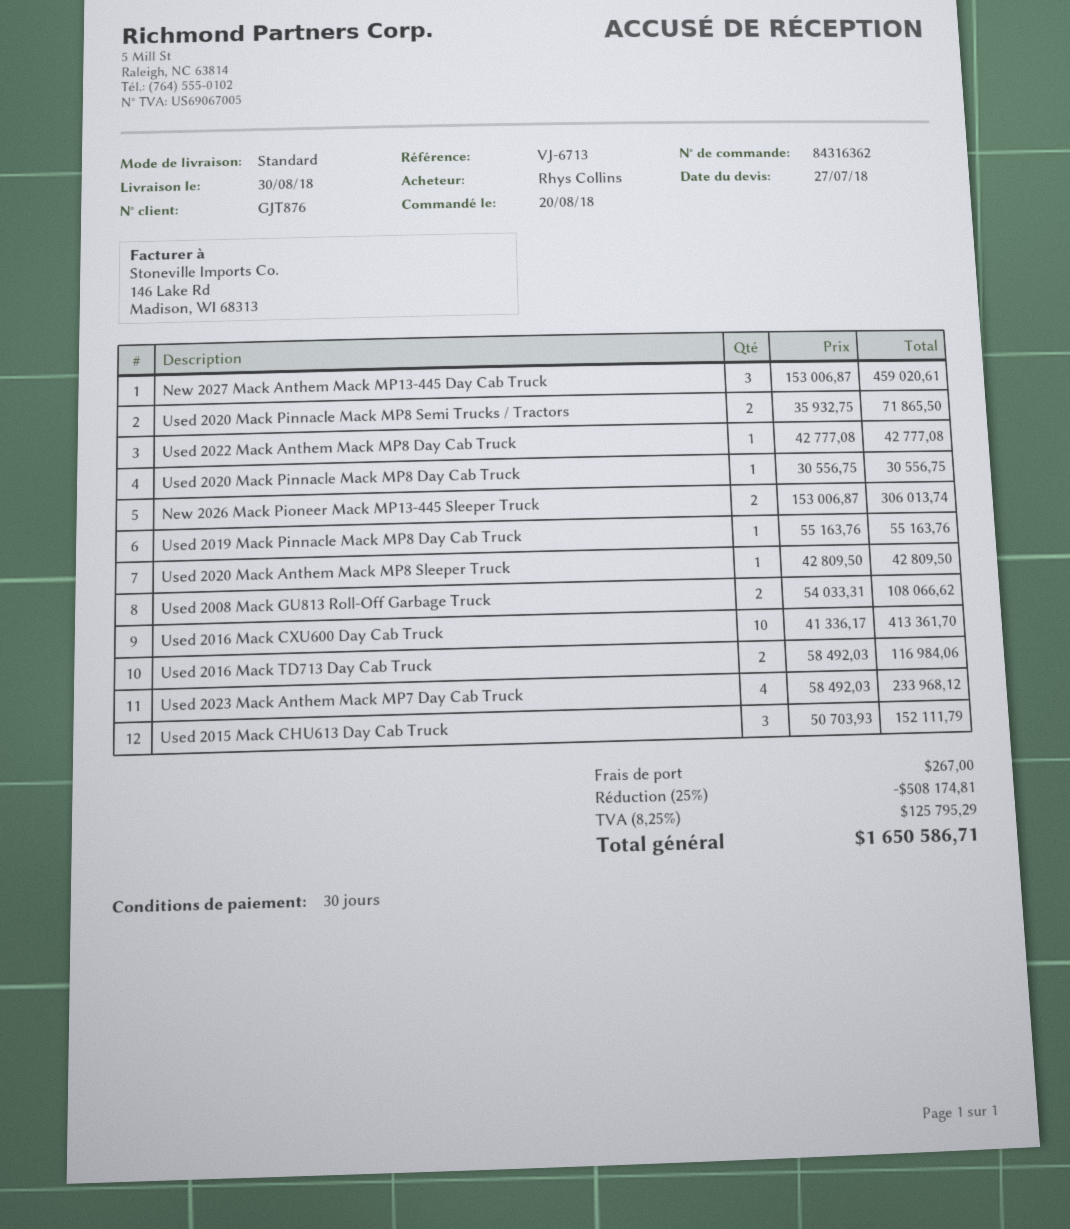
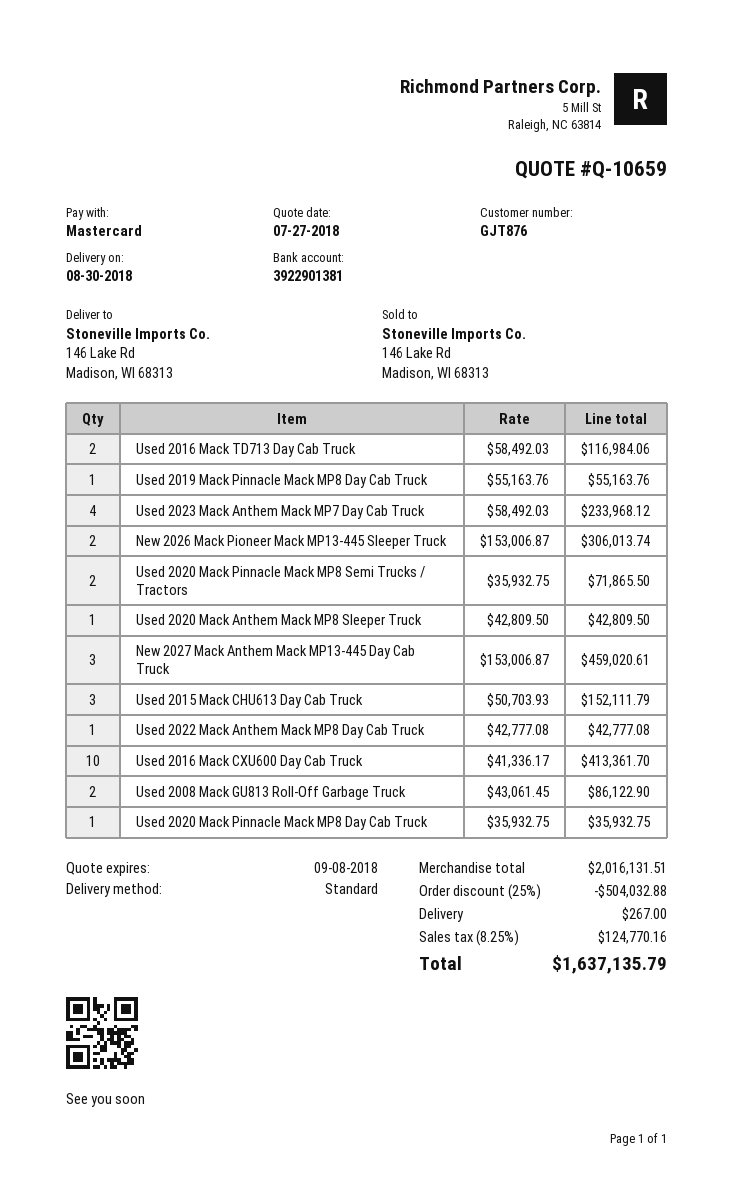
Used 2020 Mack Pinnacle Mack MP8 Day Cab Truck: 1 x 30556.75 = 30556.75 -> 1 x 35932.75 = 35932.75
Used 2008 Mack GU813 Roll-Off Garbage Truck: 2 x 54033.31 = 108066.62 -> 2 x 43061.45 = 86122.90
discount: 25% = 508174.81 -> 25% = 504032.88
tax: 8.25% = 125795.29 -> 8.25% = 124770.16
total: 1650586.71 -> 1637135.79

